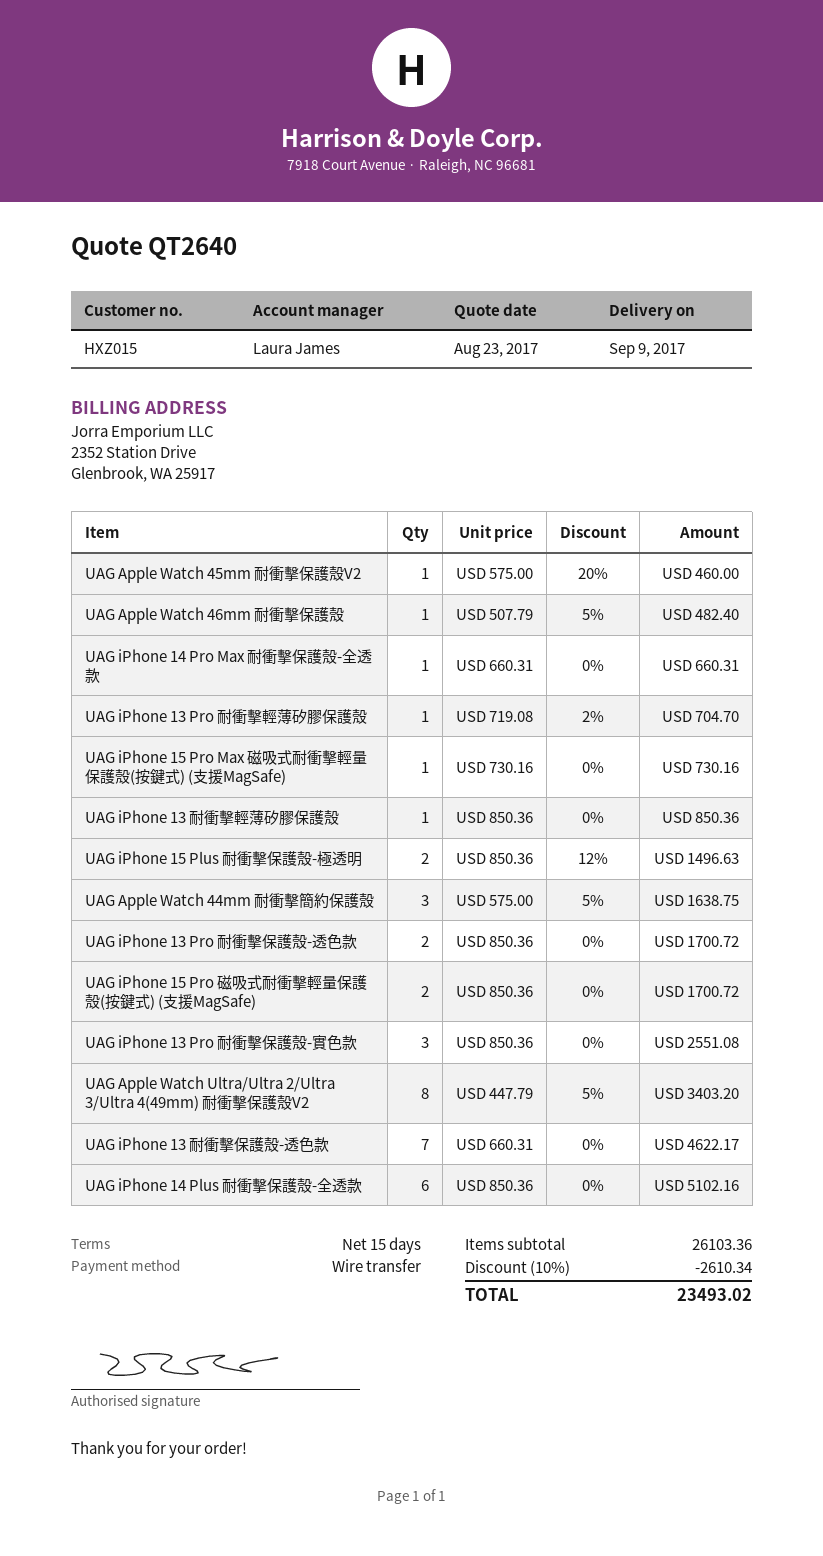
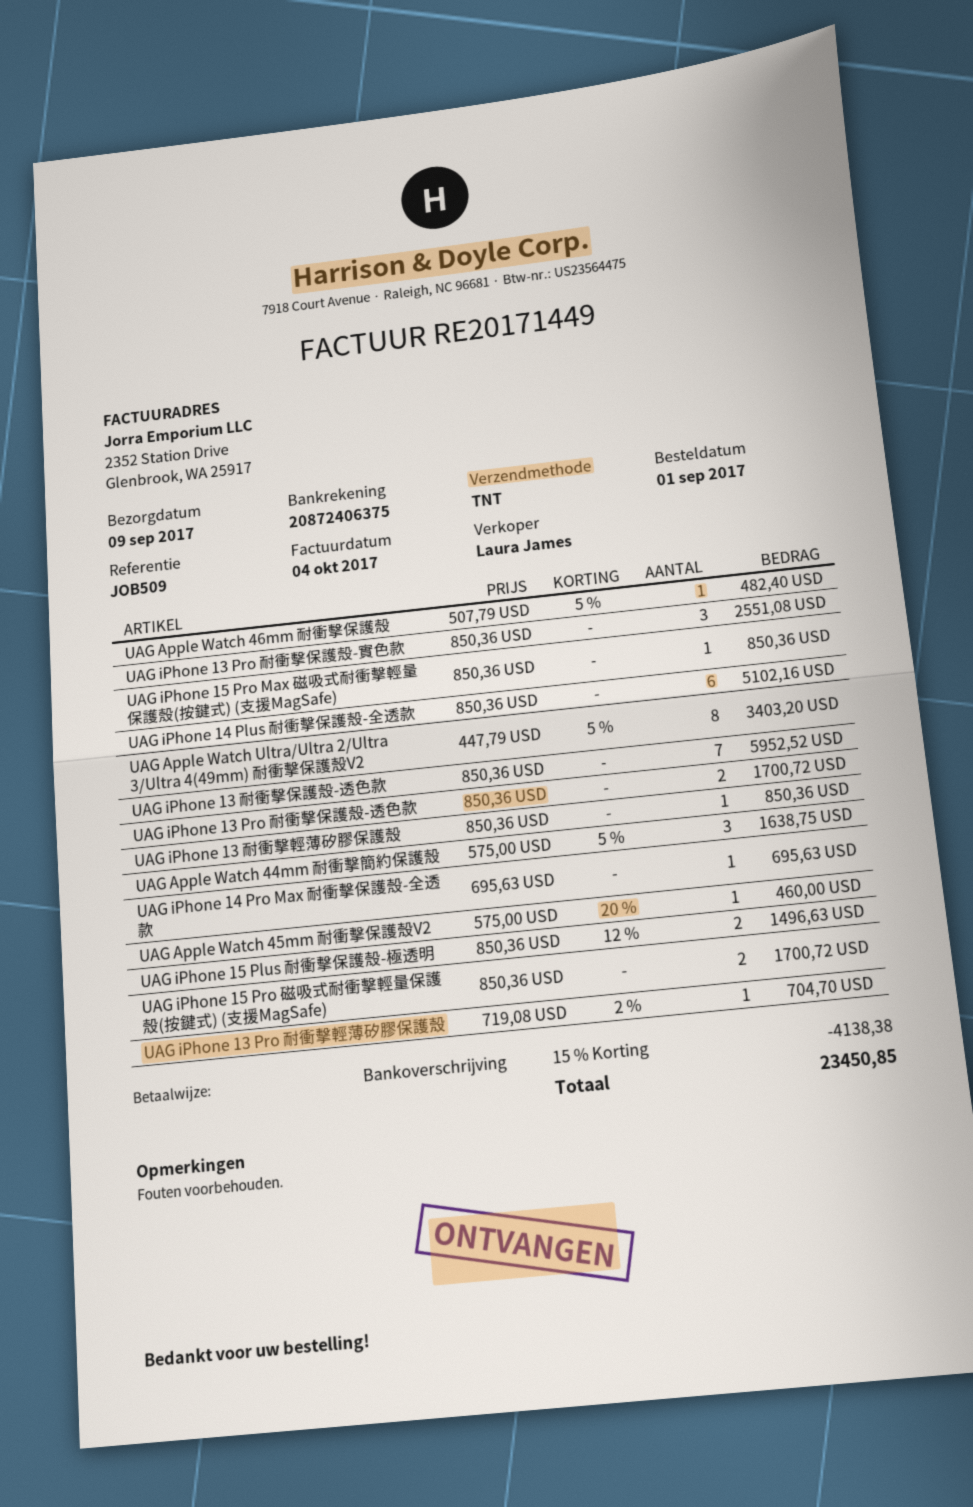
UAG iPhone 14 Pro Max 耐衝擊保護殼-全透款: 1 x 660.31 = 660.31 -> 1 x 695.63 = 695.63
UAG iPhone 15 Pro Max 磁吸式耐衝擊輕量保護殼(按鍵式) (支援MagSafe): 1 x 730.16 = 730.16 -> 1 x 850.36 = 850.36
UAG iPhone 13 耐衝擊保護殼-透色款: 7 x 660.31 = 4622.17 -> 7 x 850.36 = 5952.52
discount: 10% = 2610.34 -> 15% = 4138.38
total: 23493.02 -> 23450.85

